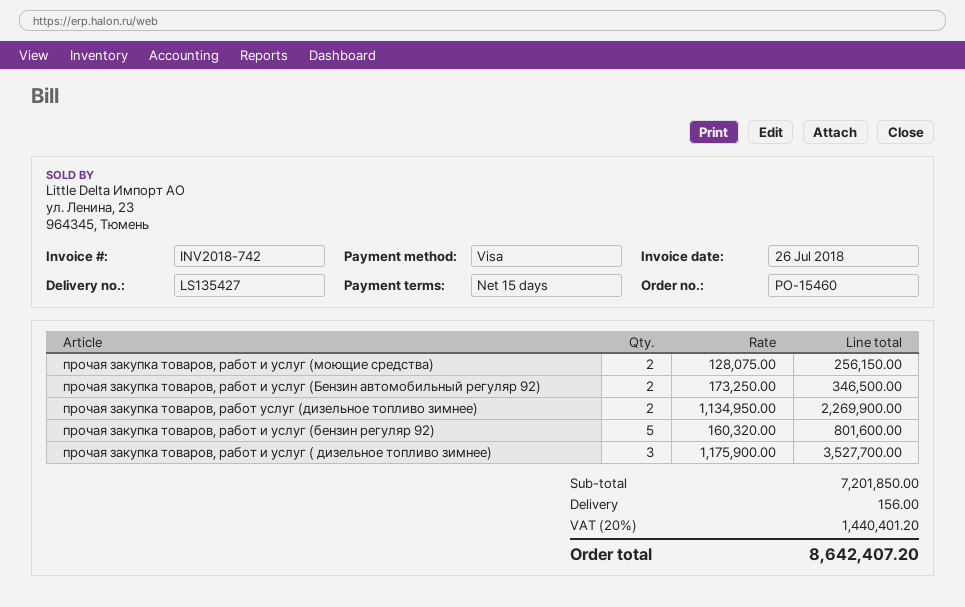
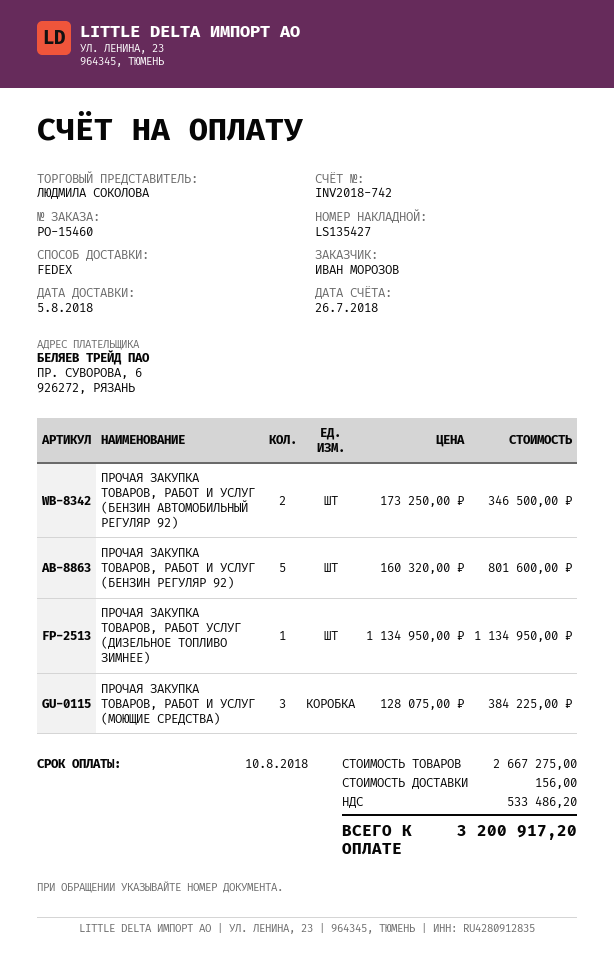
прочая закупка товаров, работ и услуг (моющие средства): 2 x 128075.00 = 256150.00 -> 3 x 128075.00 = 384225.00
прочая закупка товаров, работ услуг (дизельное топливо зимнее): 2 x 1134950.00 = 2269900.00 -> 1 x 1134950.00 = 1134950.00
прочая закупка товаров, работ и услуг ( дизельное топливо зимнее): 3 x 1175900.00 = 3527700.00 -> none
subtotal: 7201850.00 -> 2667275.00
tax: 1440401.20 -> 533486.20
total: 8642407.20 -> 3200917.20

